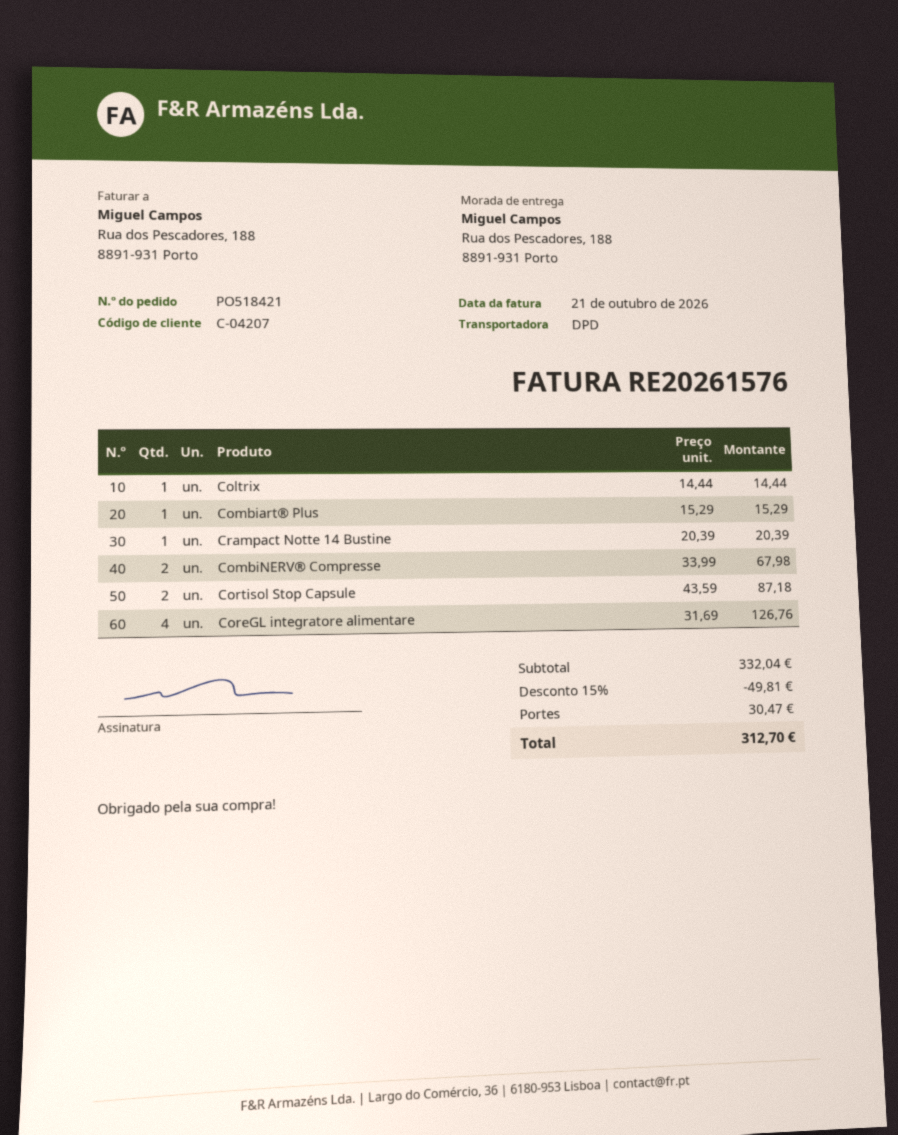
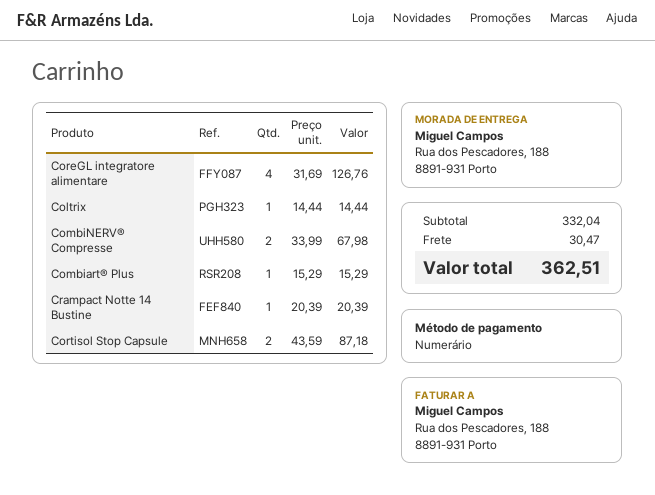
discount: 15% = 49.81 -> none
total: 312.70 -> 362.51

